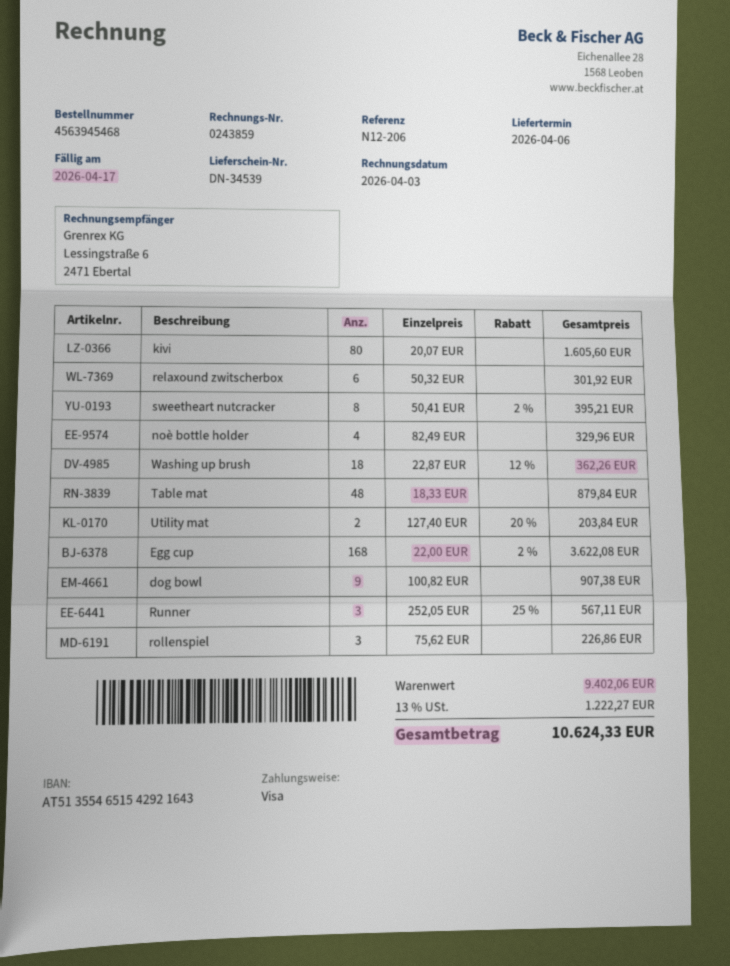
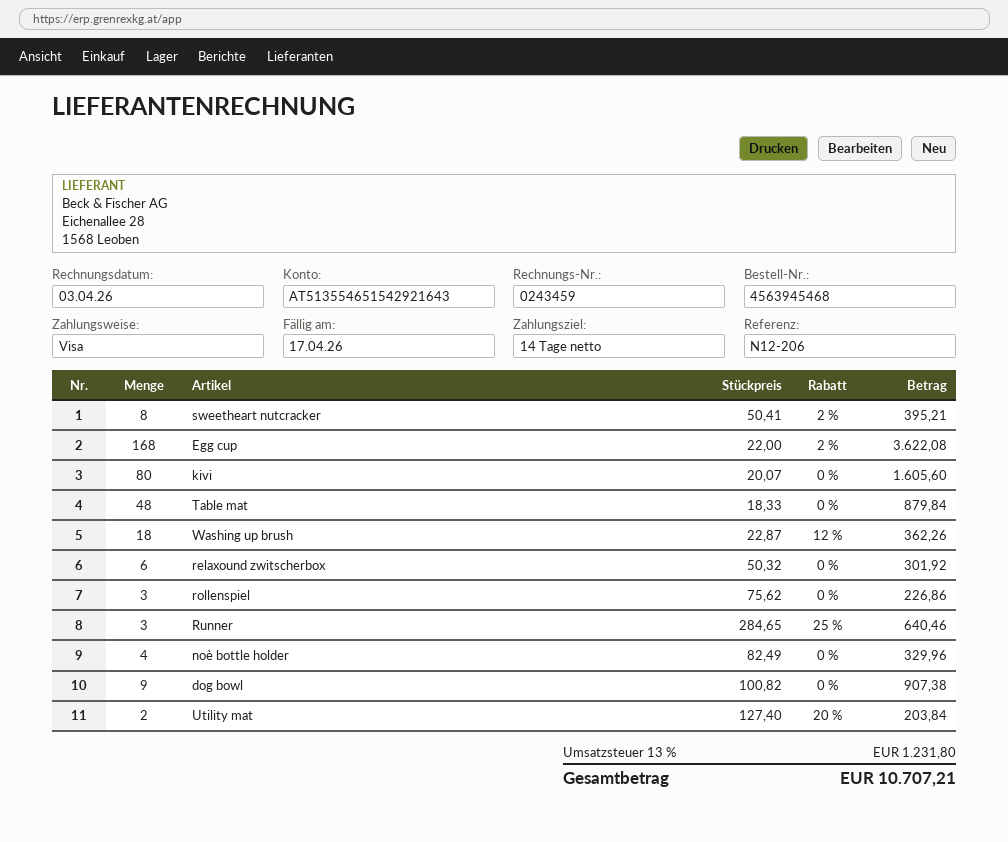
invoice number: 0243859 -> 0243459
Runner: 3 x 252.05 - 25% = 567.11 -> 3 x 284.65 - 25% = 640.46
tax: 13% = 1222.27 -> 13% = 1231.80
total: 10624.33 -> 10707.21

